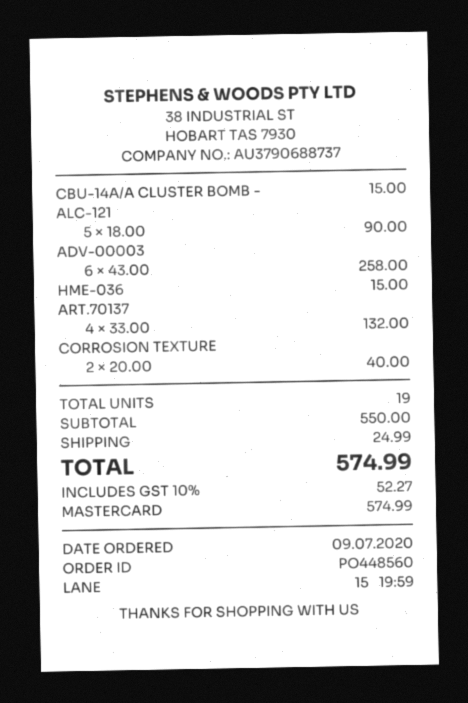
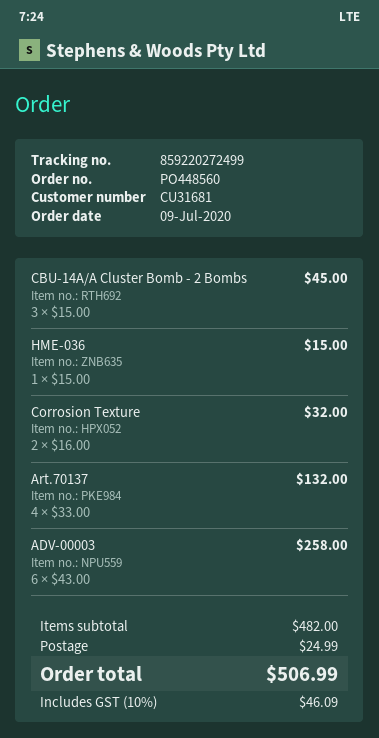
CBU-14A/A CLUSTER BOMB -: 1 x 15.00 = 15.00 -> 3 x 15.00 = 45.00
ALC-121: 5 x 18.00 = 90.00 -> none
CORROSION TEXTURE: 2 x 20.00 = 40.00 -> 2 x 16.00 = 32.00
subtotal: 550.00 -> 482.00
tax: 10% = 52.27 -> 10% = 46.09
total: 574.99 -> 506.99

